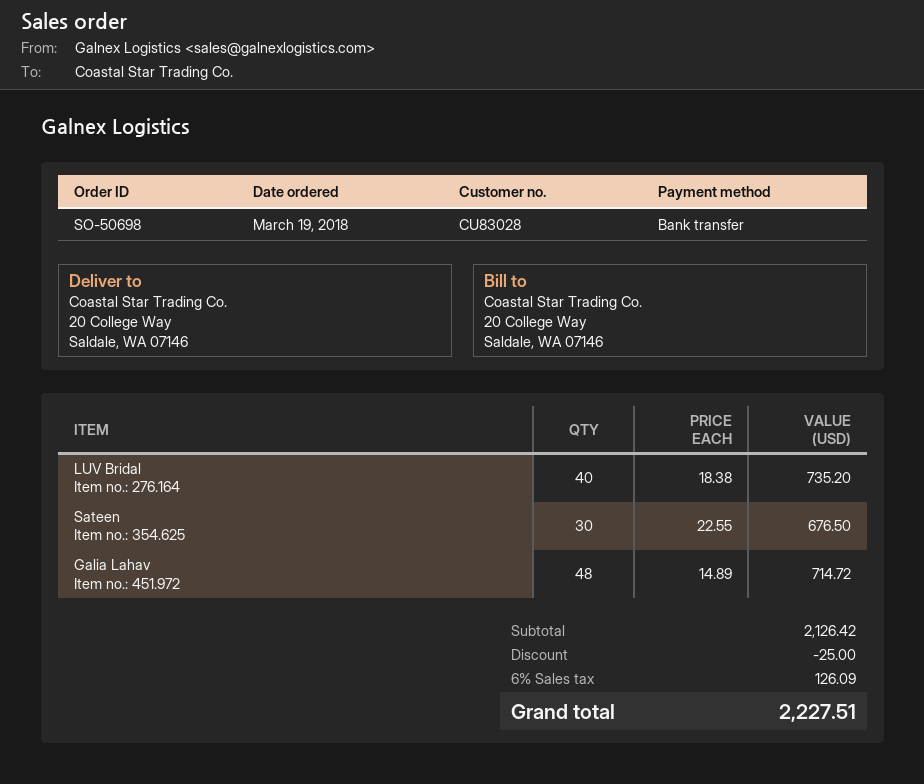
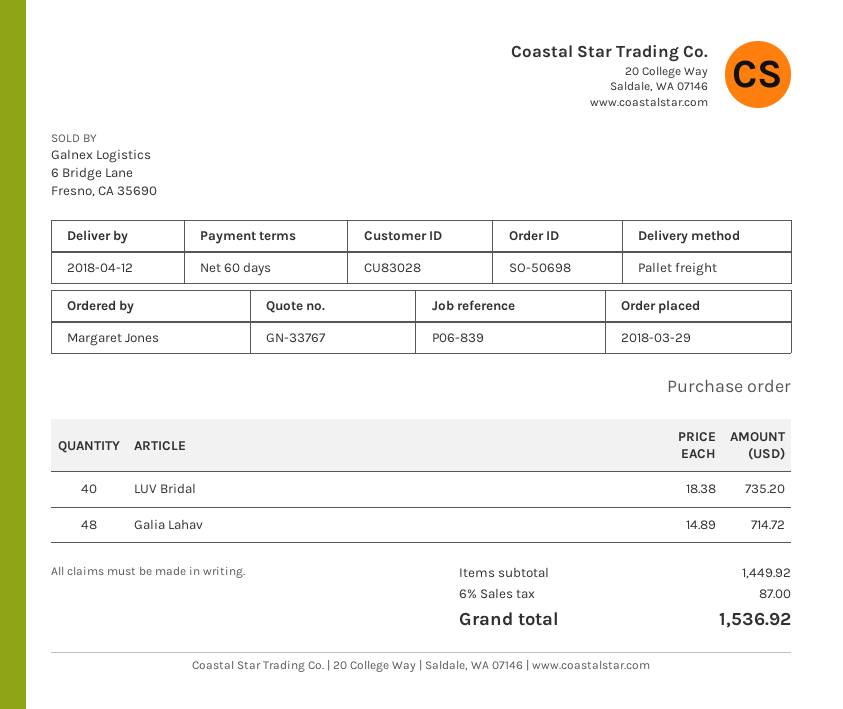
order date: 2018-03-19 -> 2018-03-29
Sateen: 30 x 22.55 = 676.50 -> none
subtotal: 2126.42 -> 1449.92
discount: 25.00 -> none
tax: 6% = 126.09 -> 6% = 87.00
total: 2227.51 -> 1536.92

